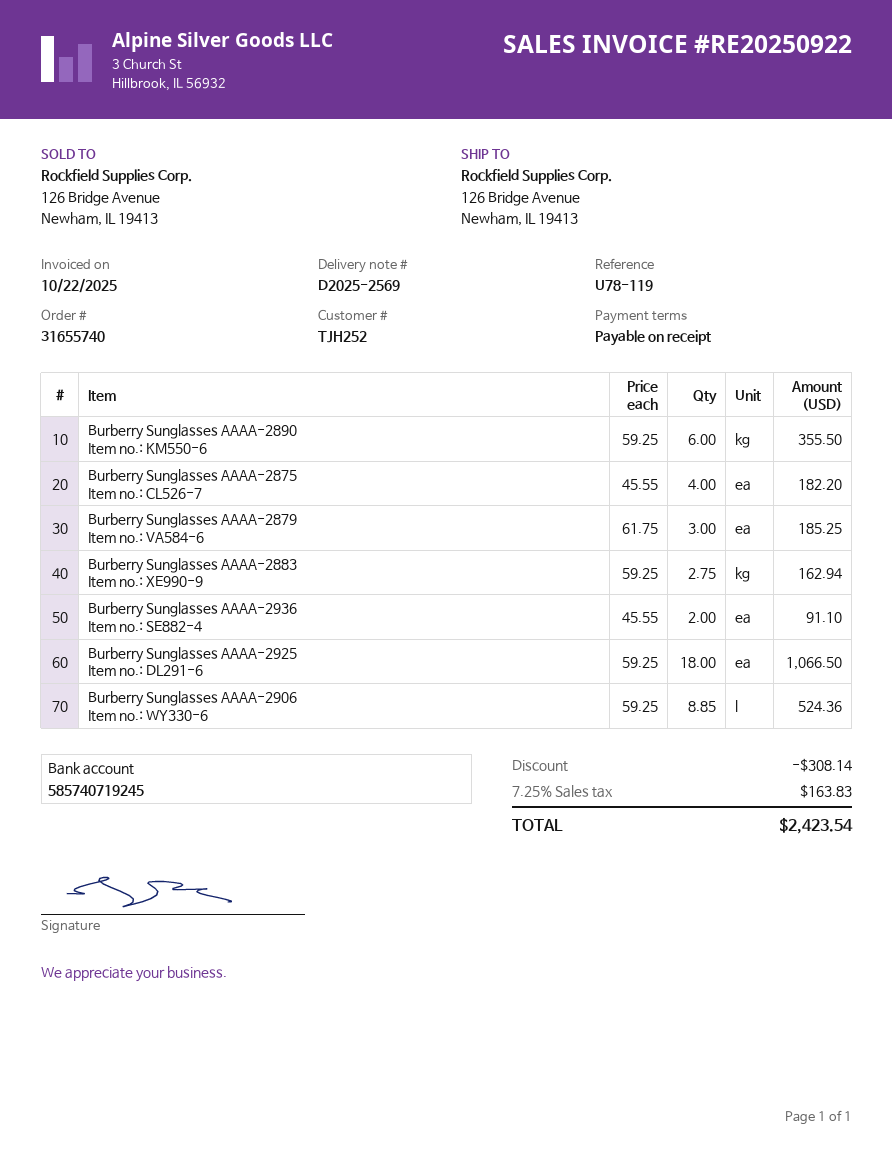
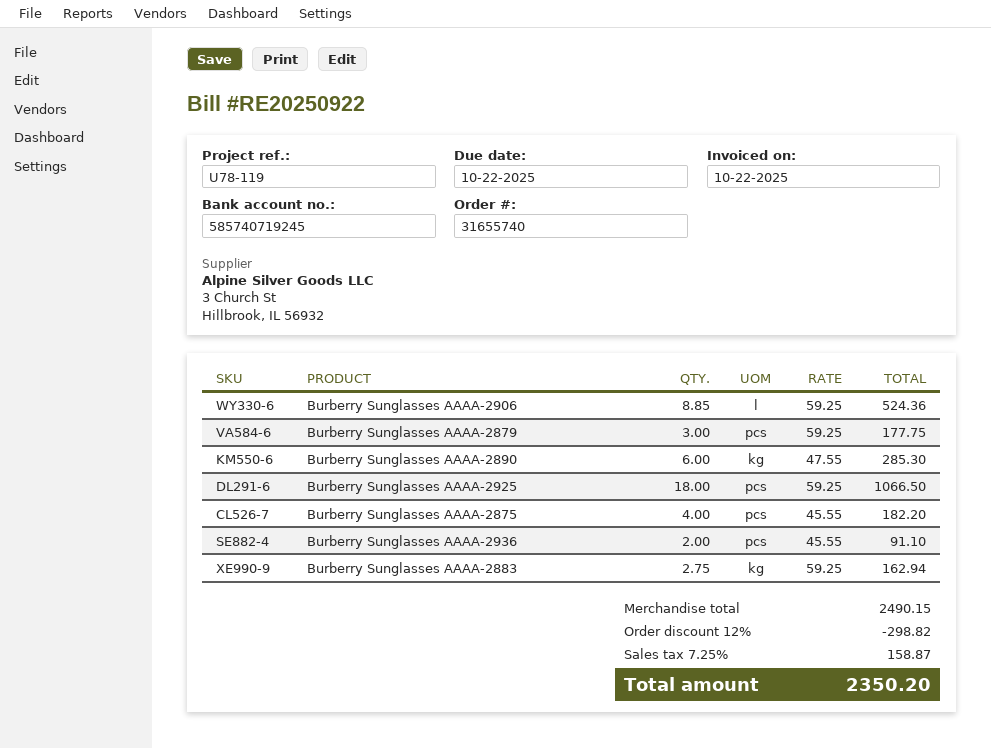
Burberry Sunglasses AAAA-2890: 6 x 59.25 = 355.50 -> 6 x 47.55 = 285.30
Burberry Sunglasses AAAA-2879: 3 x 61.75 = 185.25 -> 3 x 59.25 = 177.75
discount: 308.14 -> 298.82
tax: 7.25% = 163.83 -> 7.25% = 158.87
total: 2423.54 -> 2350.20

